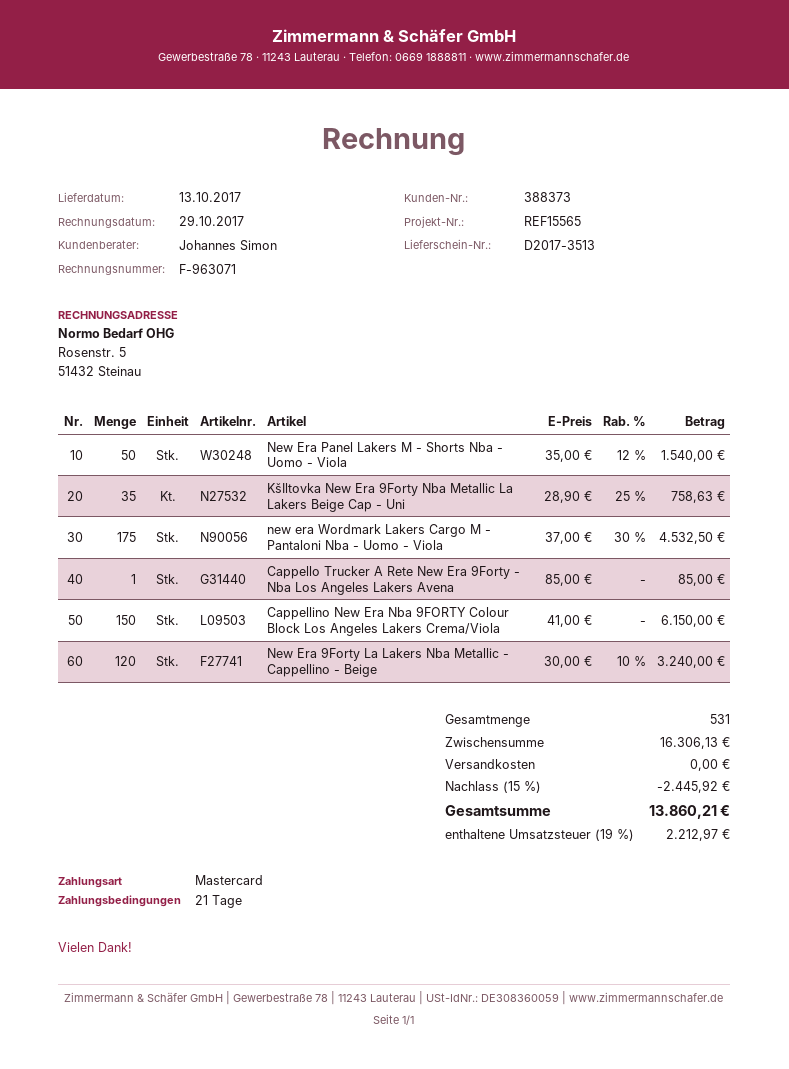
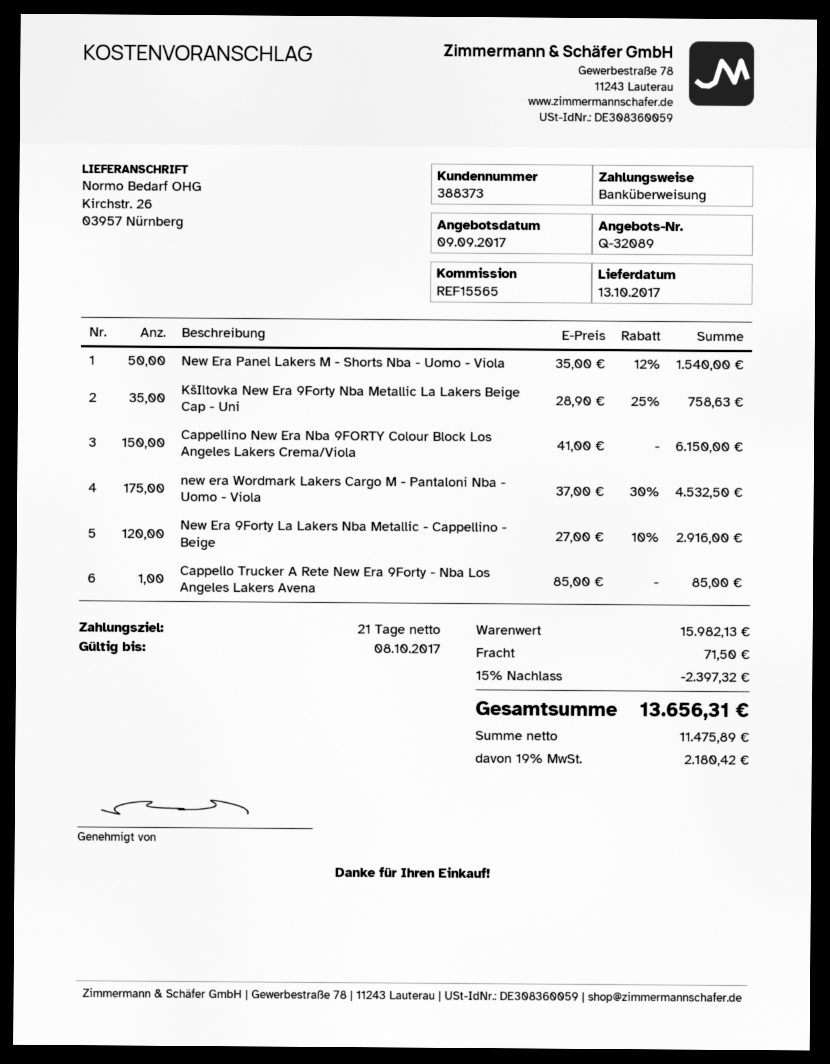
payment method: Mastercard -> bank transfer
New Era 9Forty La Lakers Nba Metallic - Cappellino - Beige: 120 x 30.00 - 10% = 3240.00 -> 120 x 27.00 - 10% = 2916.00
subtotal: 16306.13 -> 15982.13
discount: 15% = 2445.92 -> 15% = 2397.32
shipping: 0.00 -> 71.50
tax: 19% = 2212.97 -> 19% = 2180.42
total: 13860.21 -> 13656.31

